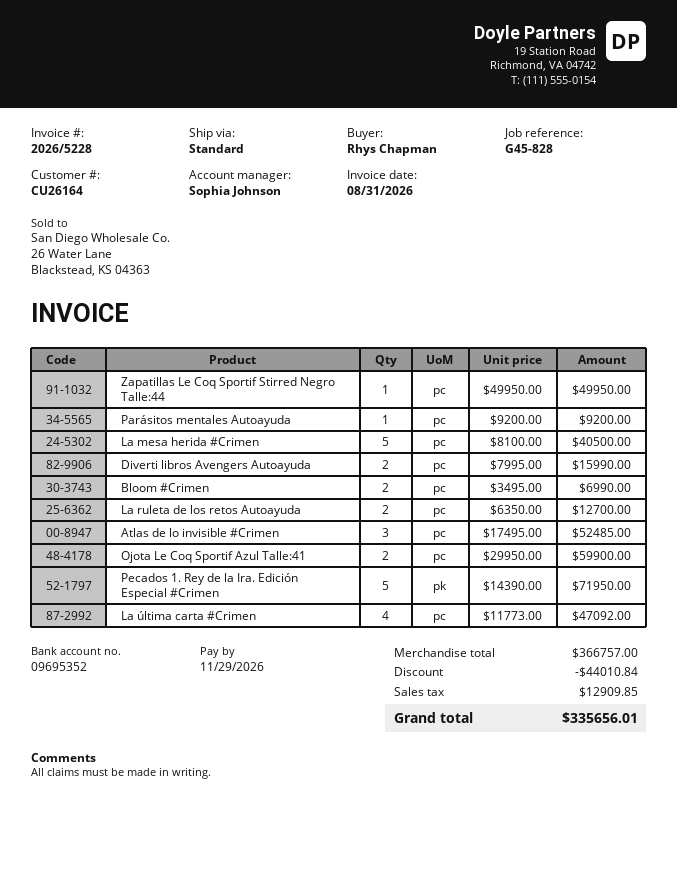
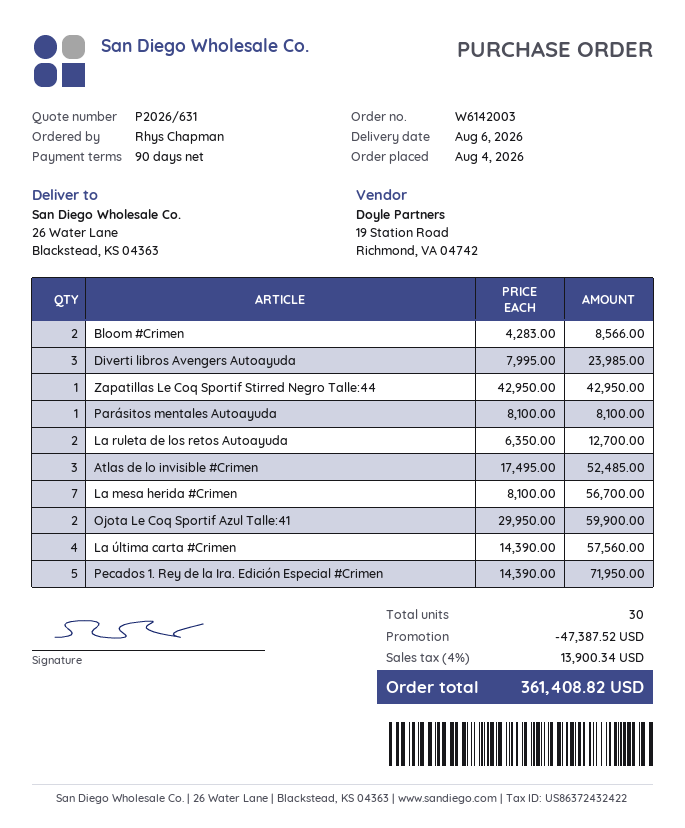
Zapatillas Le Coq Sportif Stirred Negro Talle:44: 1 x 49950.00 = 49950.00 -> 1 x 42950.00 = 42950.00
Parásitos mentales Autoayuda: 1 x 9200.00 = 9200.00 -> 1 x 8100.00 = 8100.00
La mesa herida #Crimen: 5 x 8100.00 = 40500.00 -> 7 x 8100.00 = 56700.00
Diverti libros Avengers Autoayuda: 2 x 7995.00 = 15990.00 -> 3 x 7995.00 = 23985.00
Bloom #Crimen: 2 x 3495.00 = 6990.00 -> 2 x 4283.00 = 8566.00
La última carta #Crimen: 4 x 11773.00 = 47092.00 -> 4 x 14390.00 = 57560.00
discount: 44010.84 -> 47387.52
tax: 12909.85 -> 13900.34
total: 335656.01 -> 361408.82

